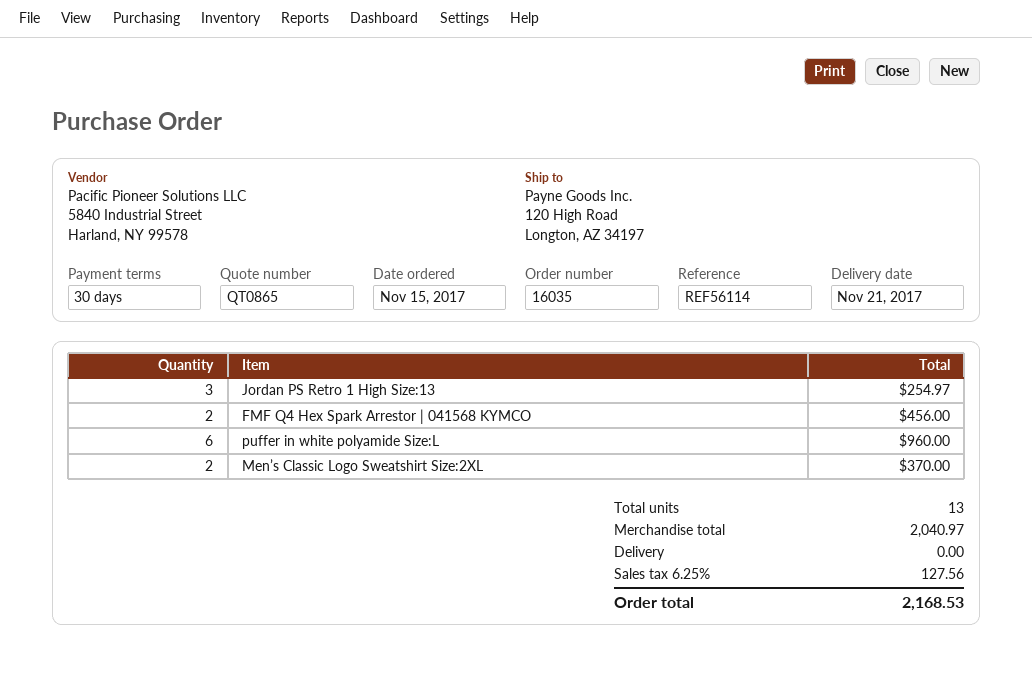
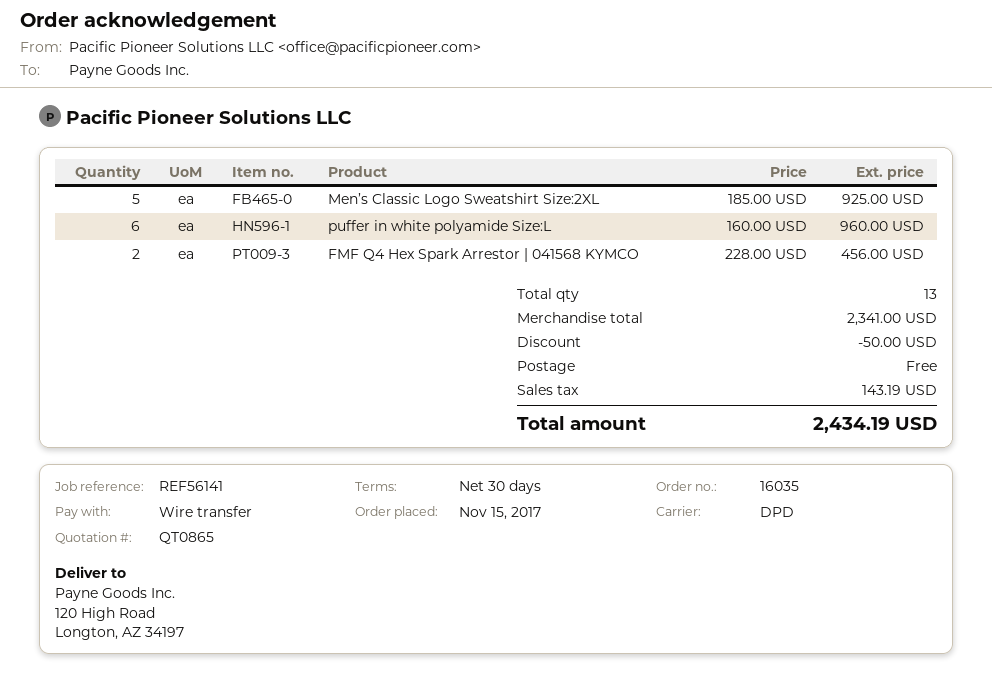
reference: REF56114 -> REF56141
Jordan PS Retro 1 High Size:13: 3 for 254.97 -> none
Men’s Classic Logo Sweatshirt Size:2XL: 2 for 370.00 -> 5 for 925.00
subtotal: 2040.97 -> 2341.00
discount: none -> 50.00
tax: 127.56 -> 143.19
total: 2168.53 -> 2434.19

